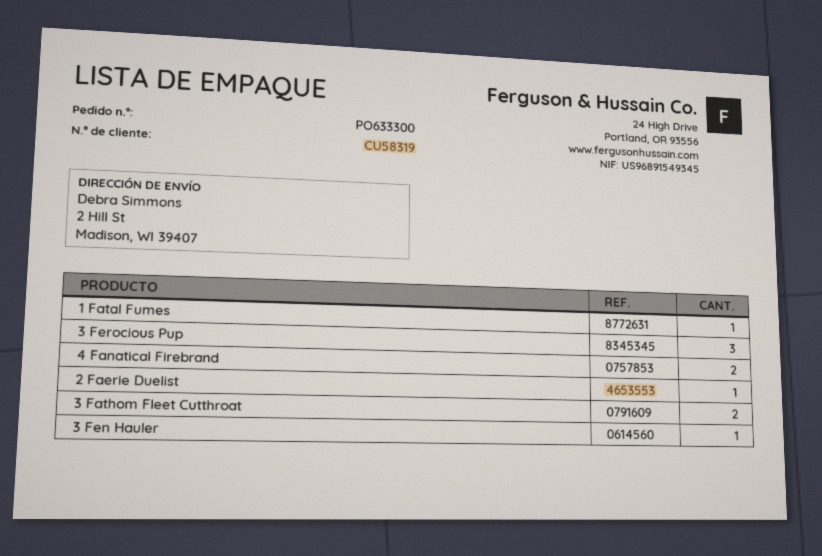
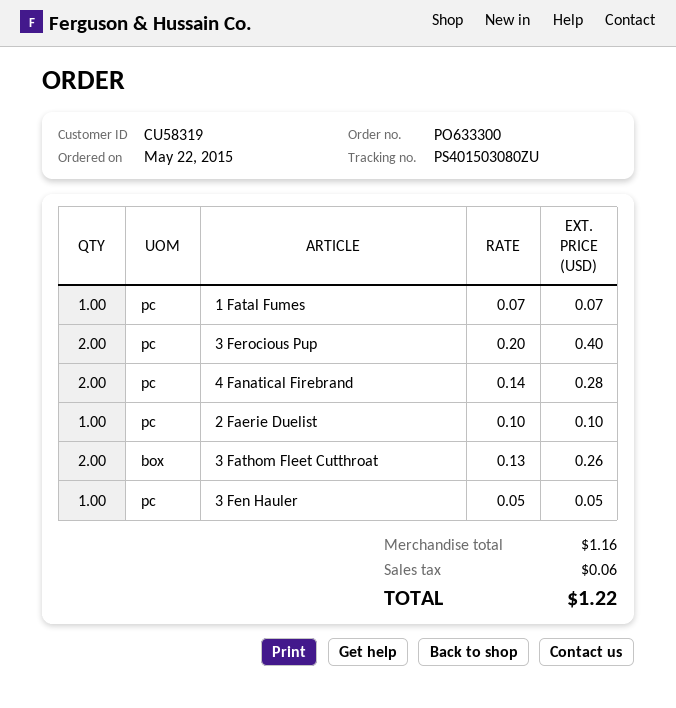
3 Ferocious Pup: 3 -> 2

